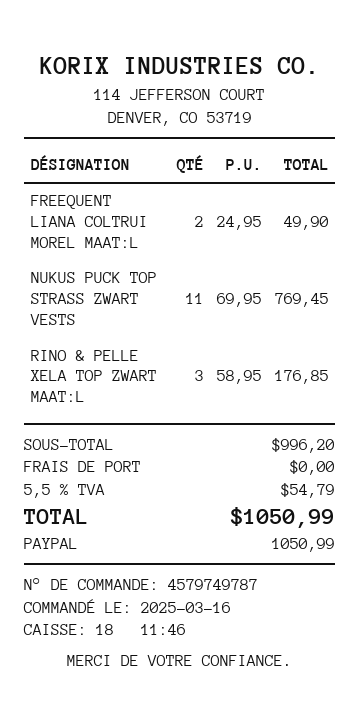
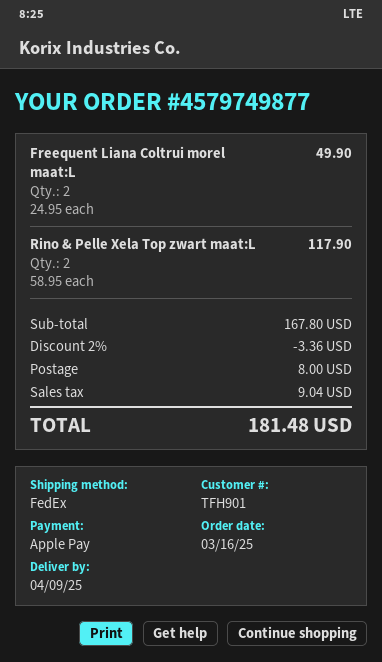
order number: 4579749787 -> 4579749877
payment method: PayPal -> Apple Pay
NUKUS PUCK TOP STRASS ZWART VESTS: 11 x 69.95 = 769.45 -> none
RINO & PELLE XELA TOP ZWART MAAT:L: 3 x 58.95 = 176.85 -> 2 x 58.95 = 117.90
subtotal: 996.20 -> 167.80
discount: none -> 2% = 3.36
shipping: 0.00 -> 8.00
tax: 54.79 -> 9.04
total: 1050.99 -> 181.48

